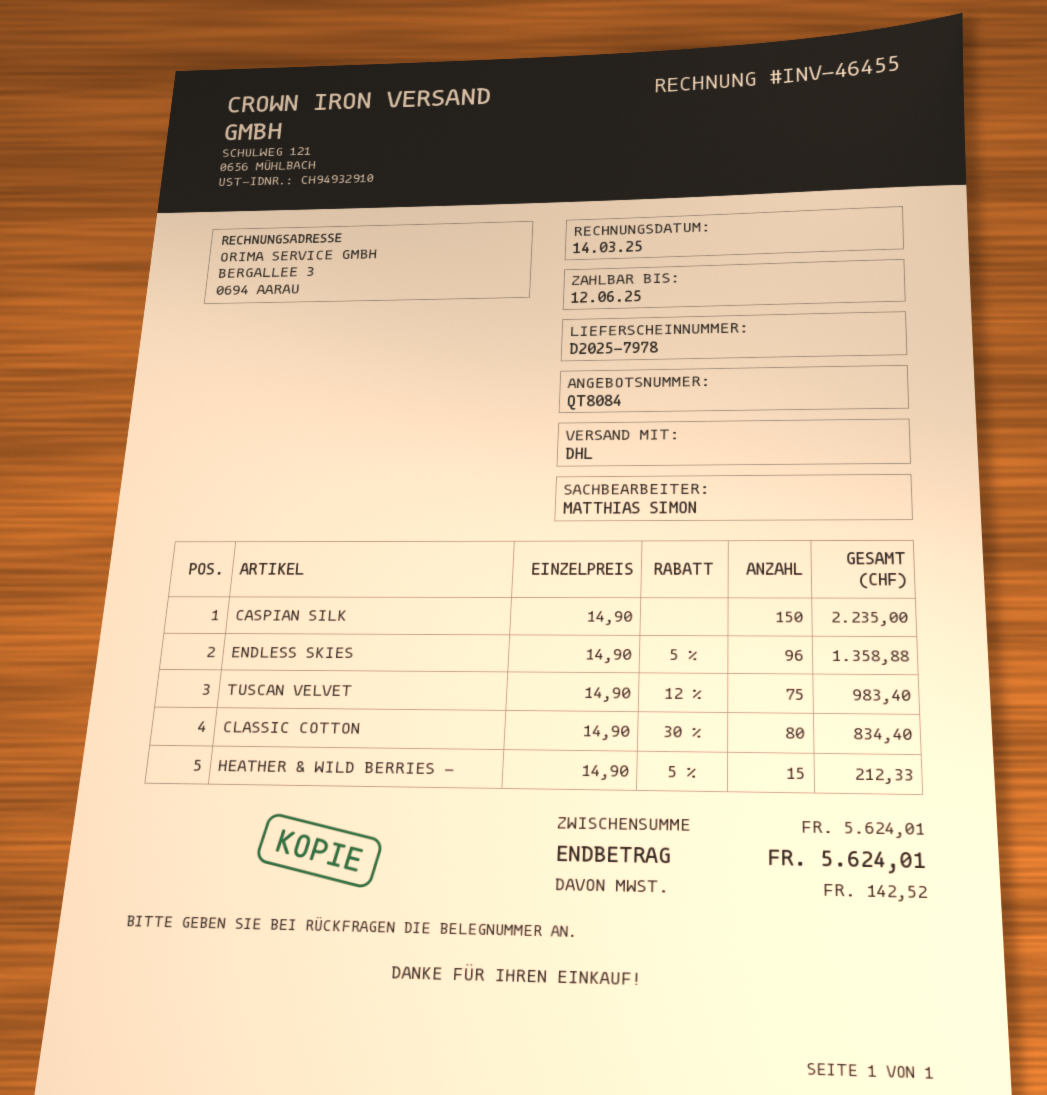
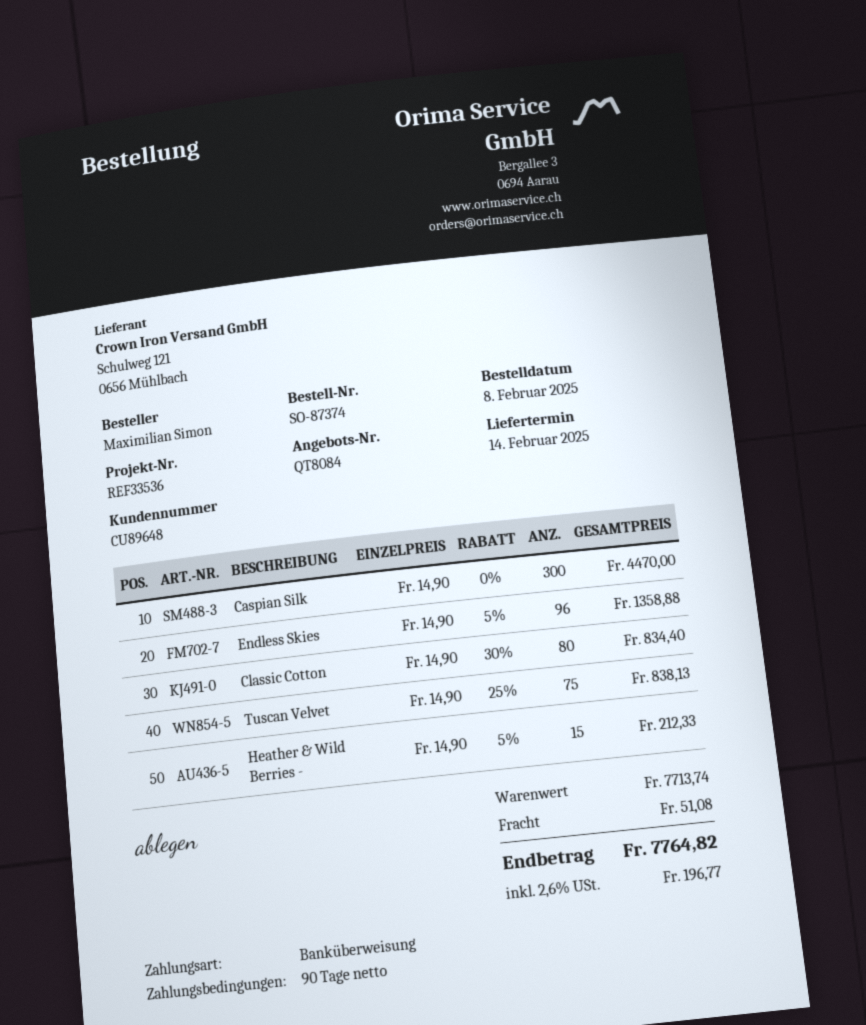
CASPIAN SILK: 150 x 14.90 = 2235.00 -> 300 x 14.90 = 4470.00
TUSCAN VELVET: 75 x 14.90 - 12% = 983.40 -> 75 x 14.90 - 25% = 838.13
subtotal: 5624.01 -> 7713.74
shipping: none -> 51.08
tax: 142.52 -> 196.77
total: 5624.01 -> 7764.82

